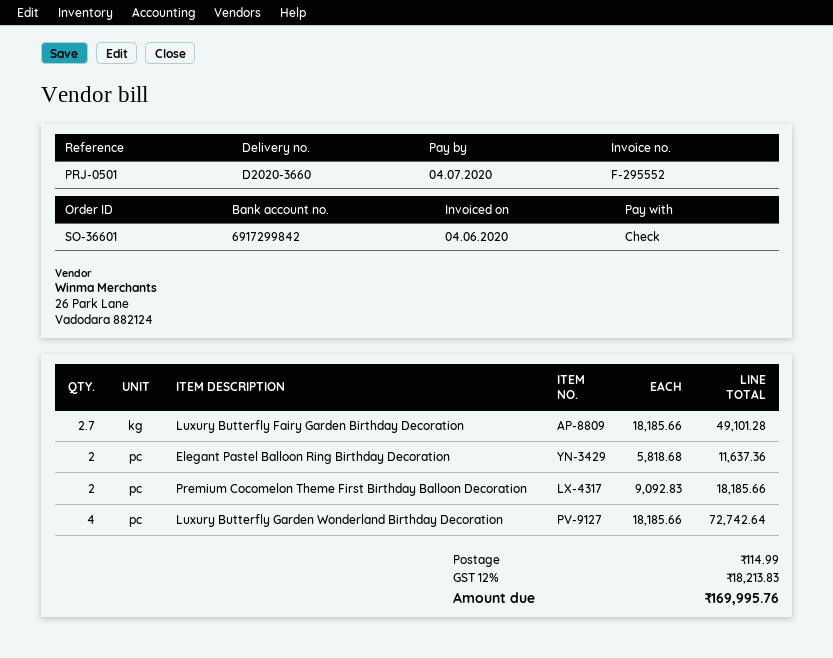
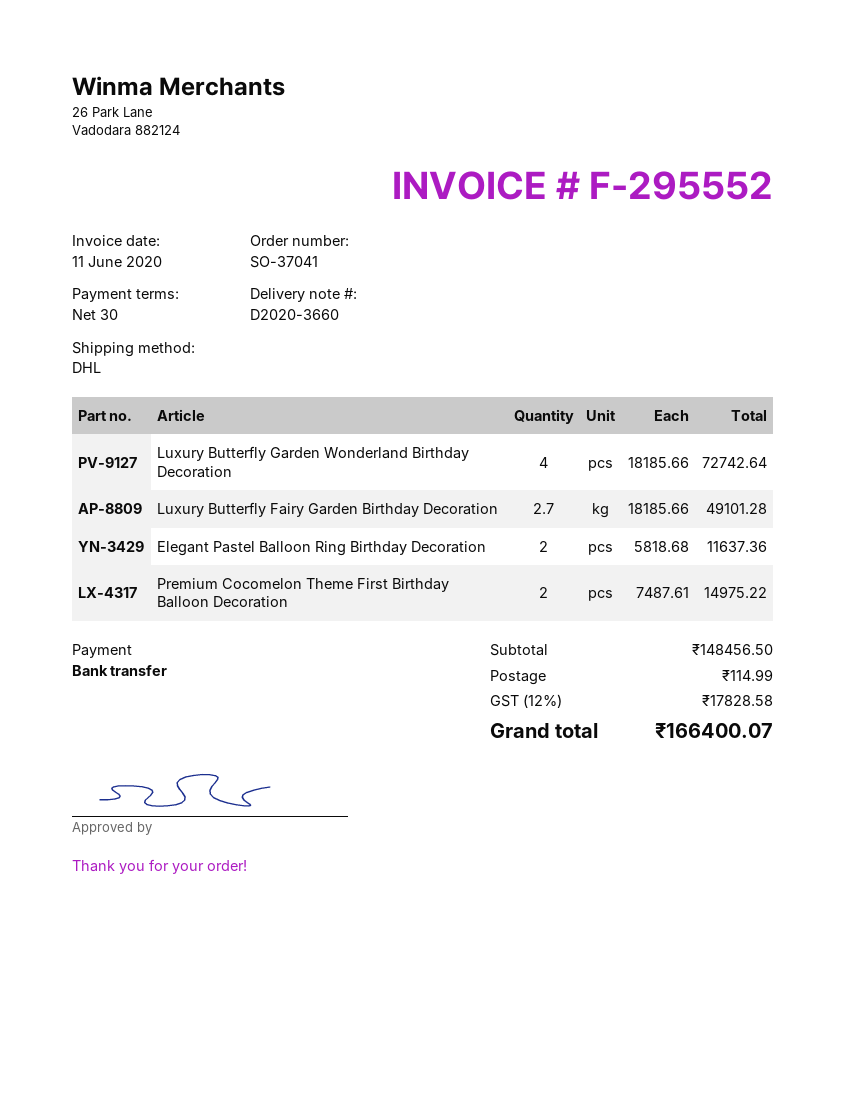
order number: SO-36601 -> SO-37041
invoice date: 2020-06-04 -> 2020-06-11
payment method: cheque -> bank transfer
Premium Cocomelon Theme First Birthday Balloon Decoration: 2 x 9092.83 = 18185.66 -> 2 x 7487.61 = 14975.22
tax: 12% = 18213.83 -> 12% = 17828.58
total: 169995.76 -> 166400.07

